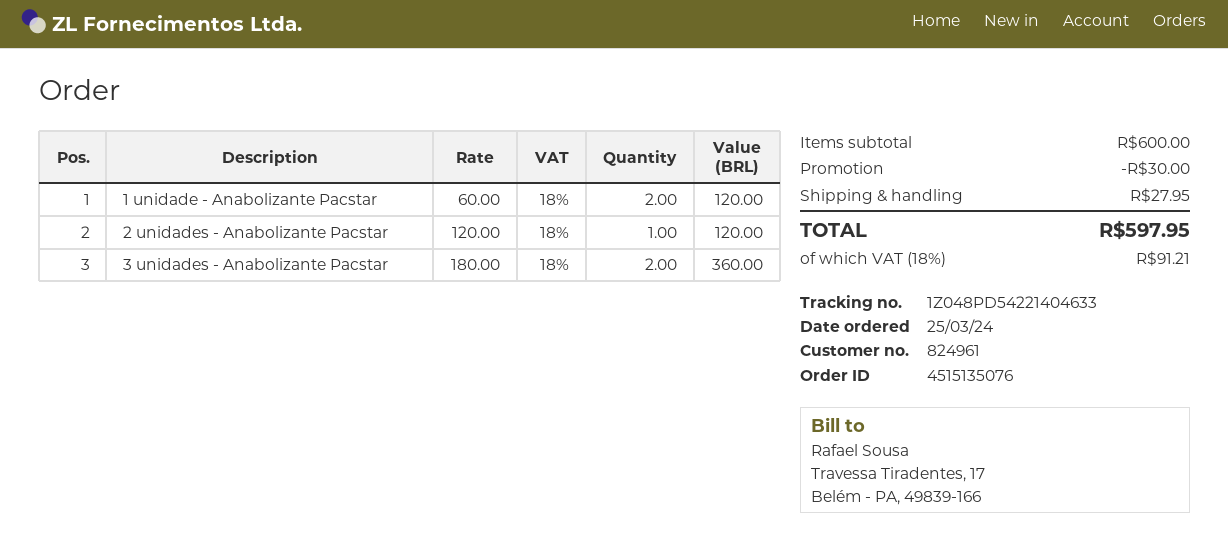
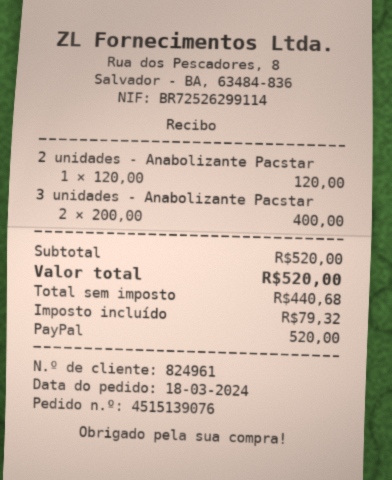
order number: 4515135076 -> 4515139076
order date: 2024-03-25 -> 2024-03-18
1 unidade - Anabolizante Pacstar: 2 x 60.00 = 120.00 -> none
3 unidades - Anabolizante Pacstar: 2 x 180.00 = 360.00 -> 2 x 200.00 = 400.00
subtotal: 600.00 -> 520.00
discount: 30.00 -> none
shipping: 27.95 -> none
tax: 91.21 -> 79.32
total: 597.95 -> 520.00

